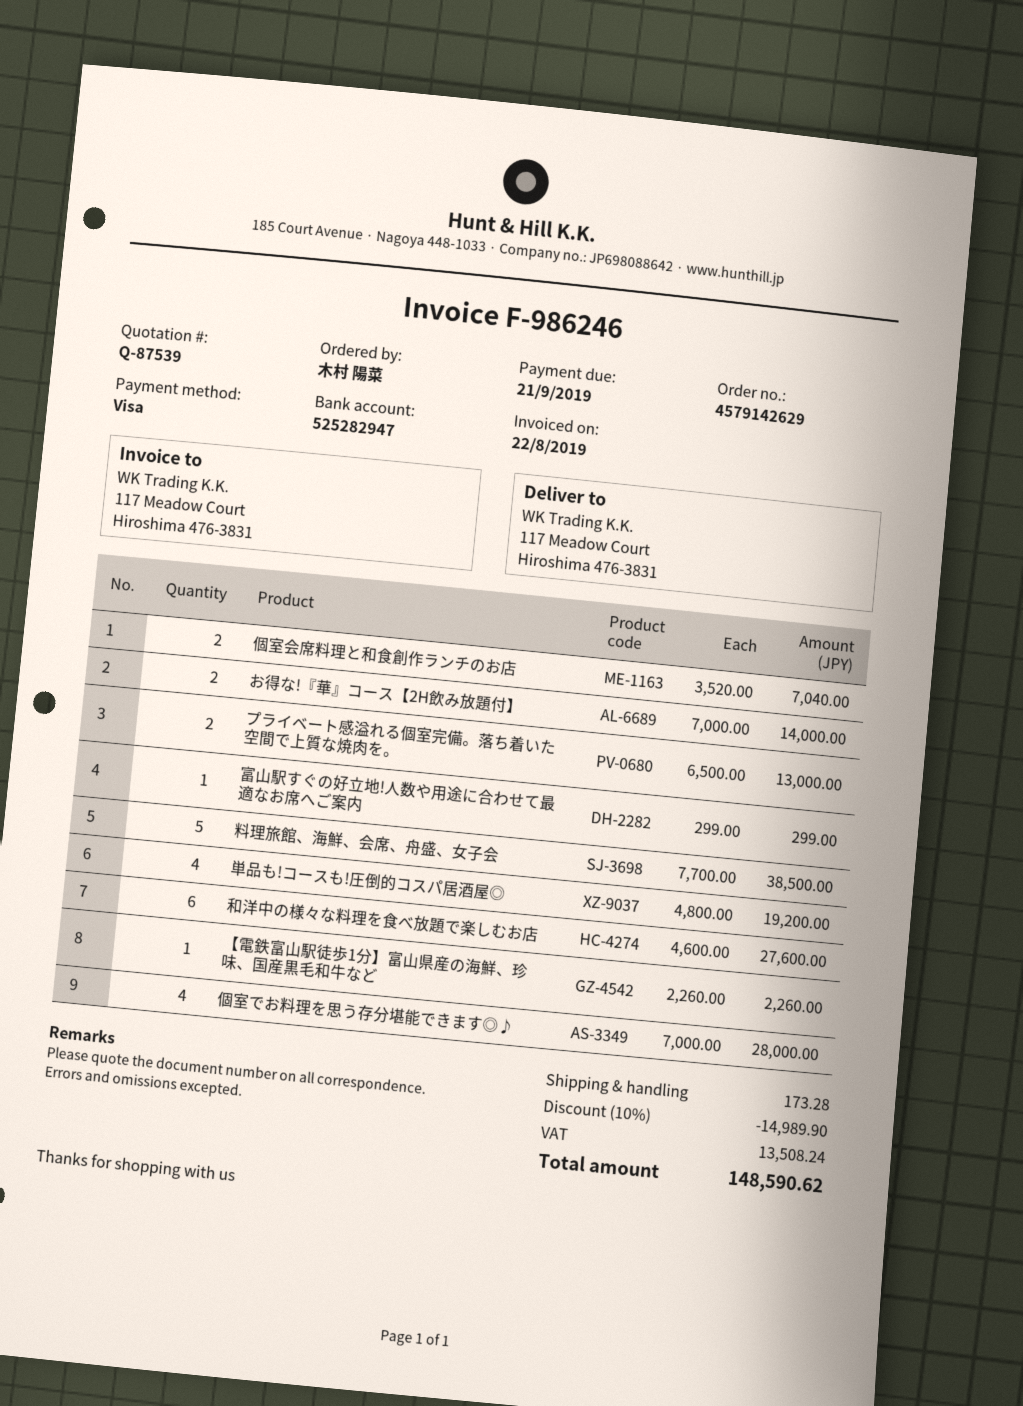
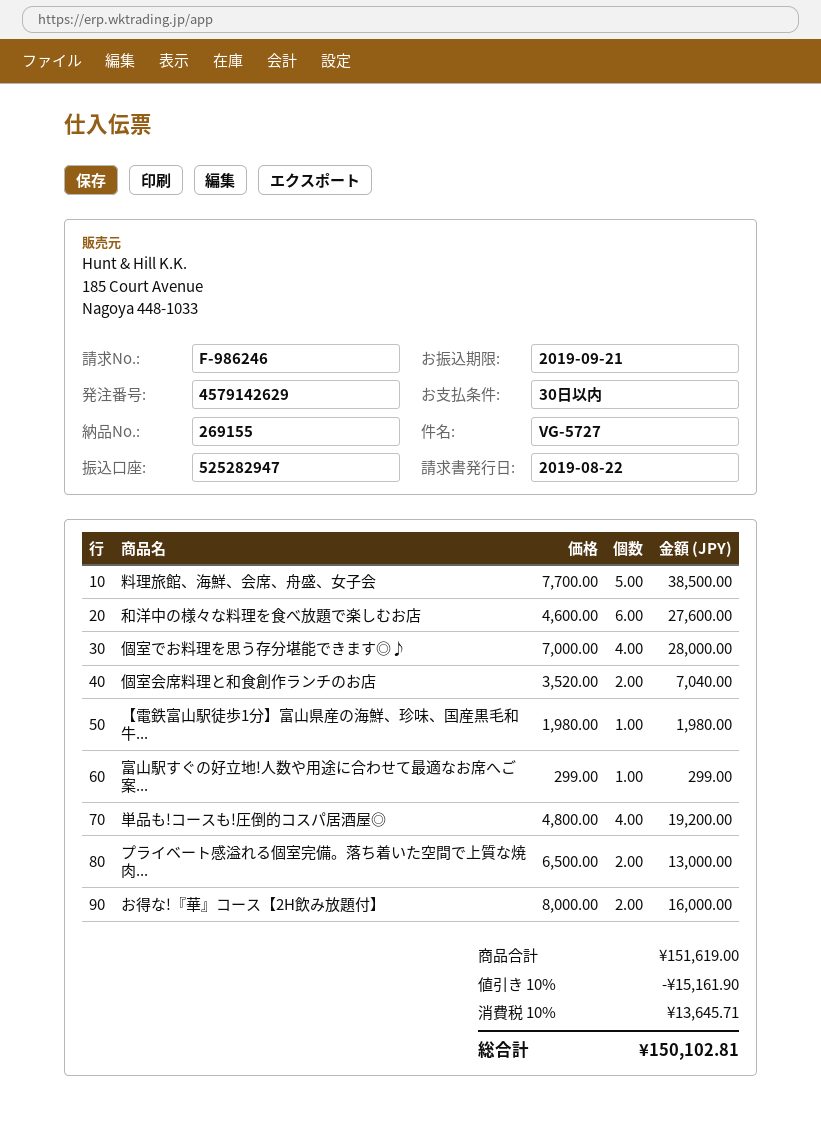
お得な!『華』コース【2H飲み放題付】: 2 x 7000.00 = 14000.00 -> 2 x 8000.00 = 16000.00
【電鉄富山駅徒歩1分】富山県産の海鮮、珍味、国産黒毛和牛など: 1 x 2260.00 = 2260.00 -> 1 x 1980.00 = 1980.00
discount: 10% = 14989.90 -> 10% = 15161.90
shipping: 173.28 -> none
tax: 13508.24 -> 13645.71
total: 148590.62 -> 150102.81

